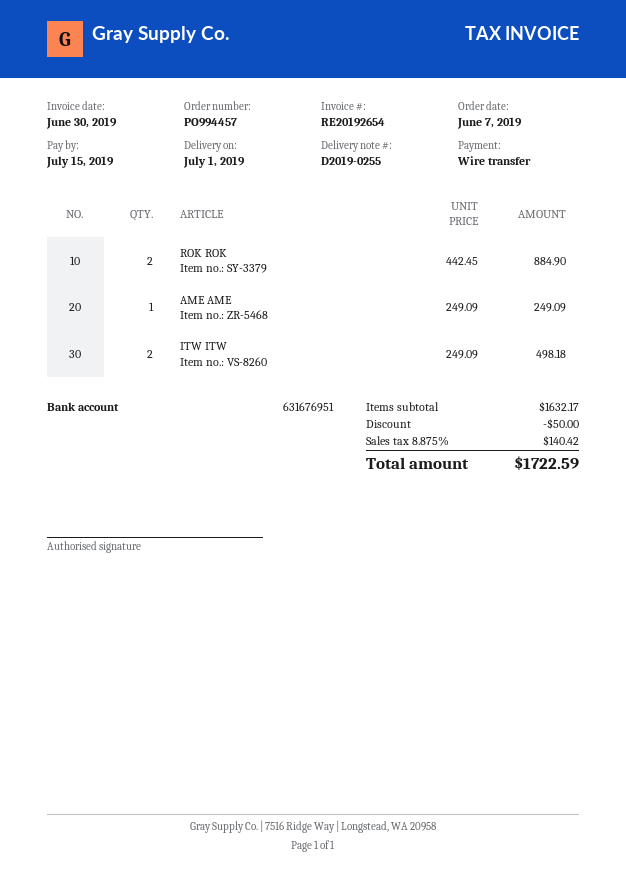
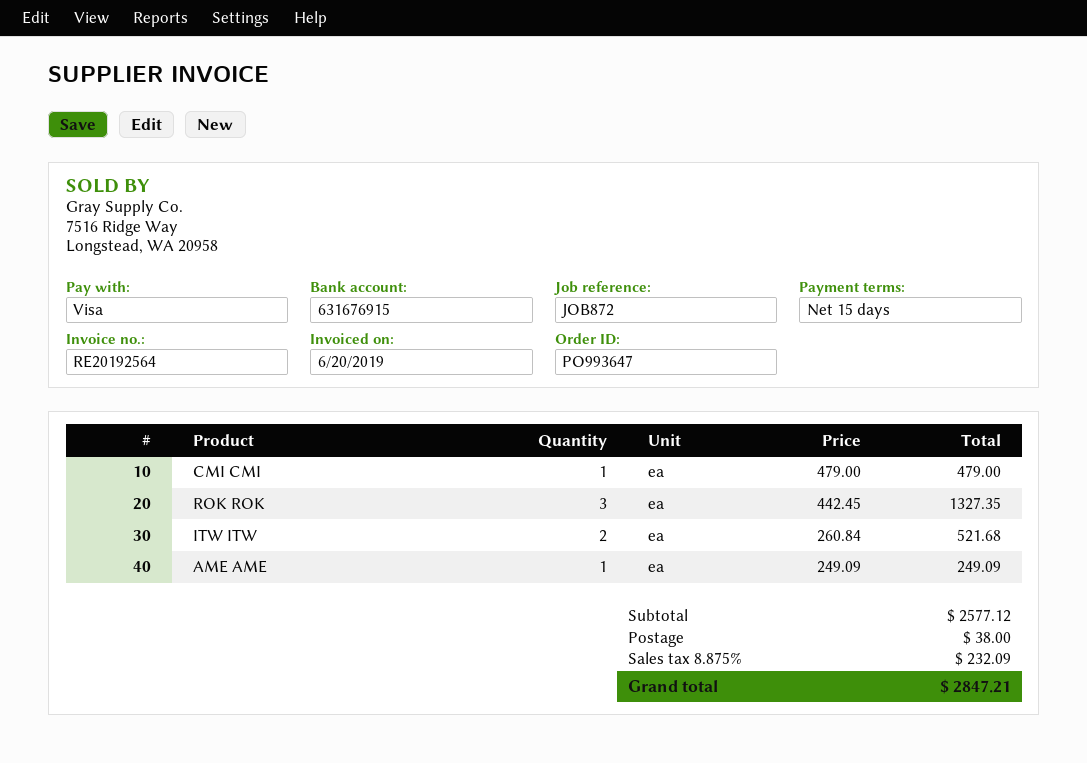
order number: PO994457 -> PO993647
invoice number: RE20192654 -> RE20192564
invoice date: 2019-06-30 -> 2019-06-20
payment method: bank transfer -> Visa
bank account: 631676951 -> 631676915
ROK ROK: 2 x 442.45 = 884.90 -> 3 x 442.45 = 1327.35
ITW ITW: 2 x 249.09 = 498.18 -> 2 x 260.84 = 521.68
CMI CMI: none -> 1 x 479.00 = 479.00
subtotal: 1632.17 -> 2577.12
discount: 50.00 -> none
shipping: none -> 38.00
tax: 8.875% = 140.42 -> 8.875% = 232.09
total: 1722.59 -> 2847.21

